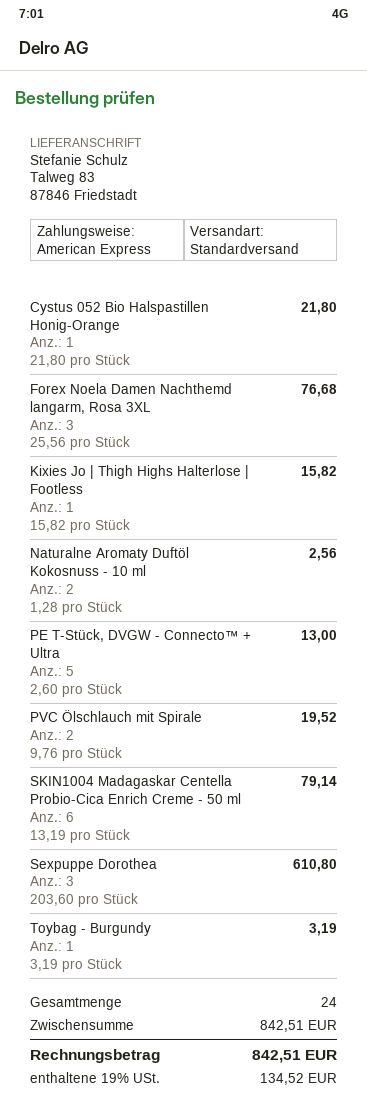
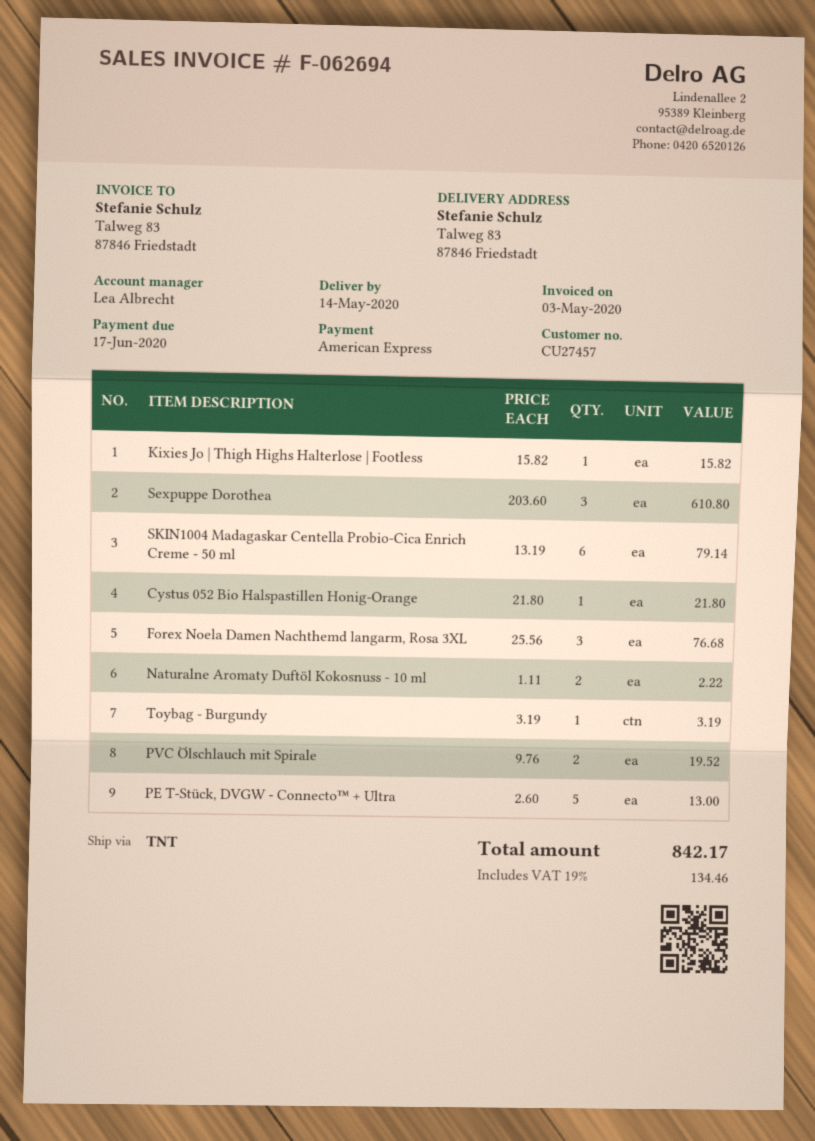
shipping method: standard -> TNT
Naturalne Aromaty Duftöl Kokosnuss - 10 ml: 2 x 1.28 = 2.56 -> 2 x 1.11 = 2.22
tax: 19% = 134.52 -> 19% = 134.46
total: 842.51 -> 842.17

